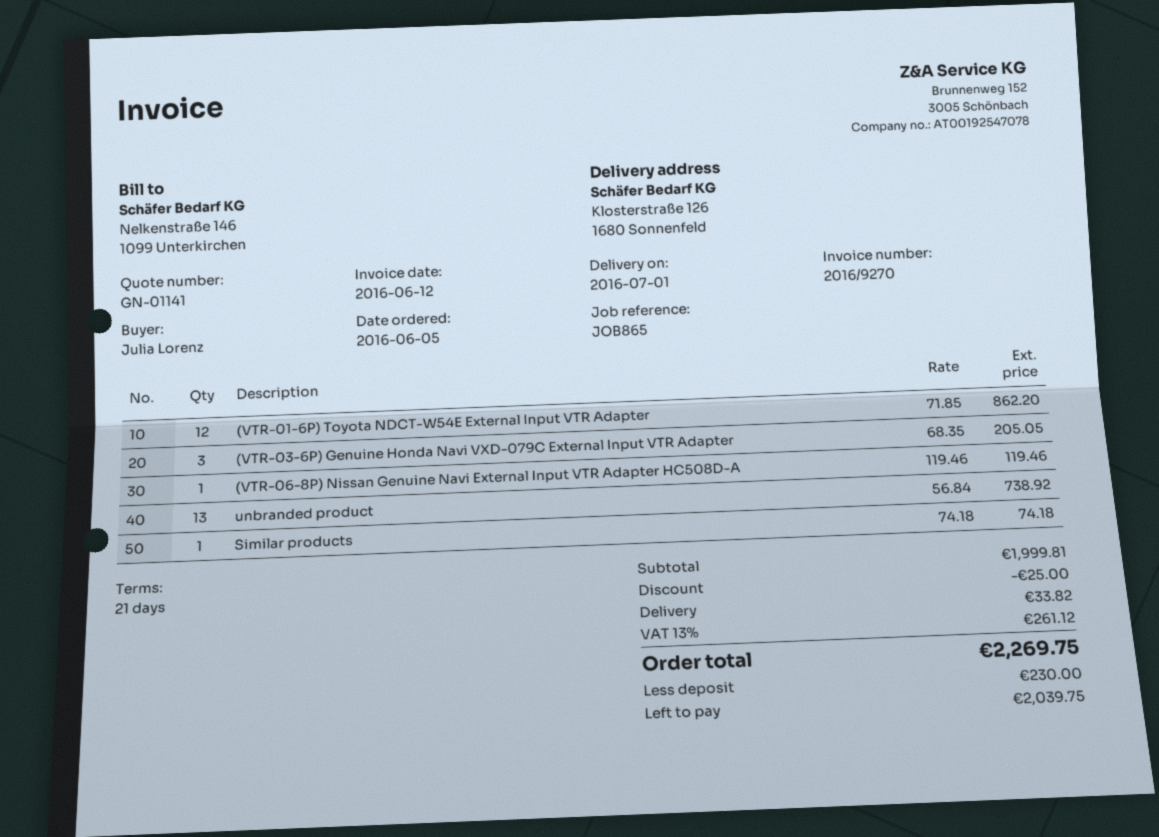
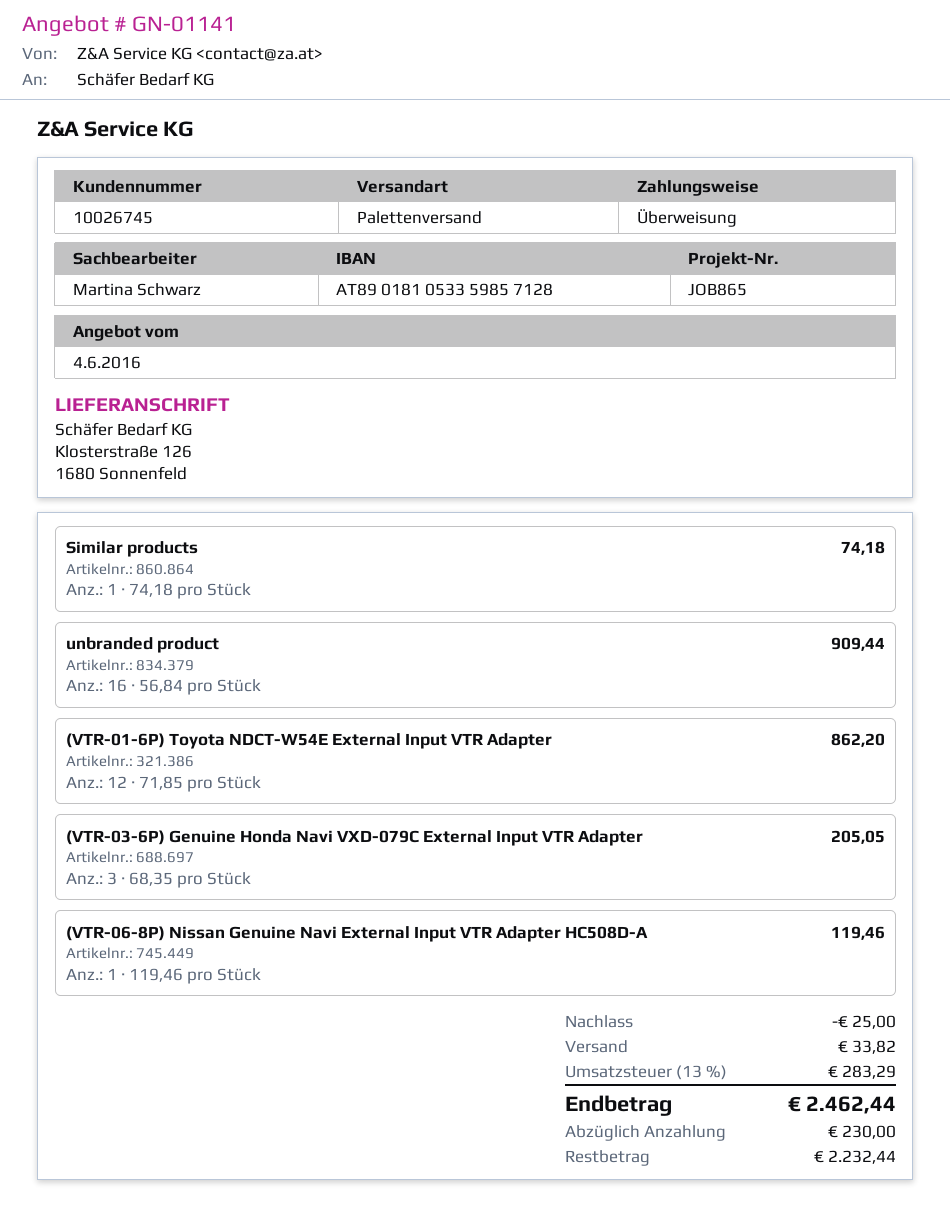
unbranded product: 13 x 56.84 = 738.92 -> 16 x 56.84 = 909.44
tax: 13% = 261.12 -> 13% = 283.29
total: 2269.75 -> 2462.44
balance: 2039.75 -> 2232.44

